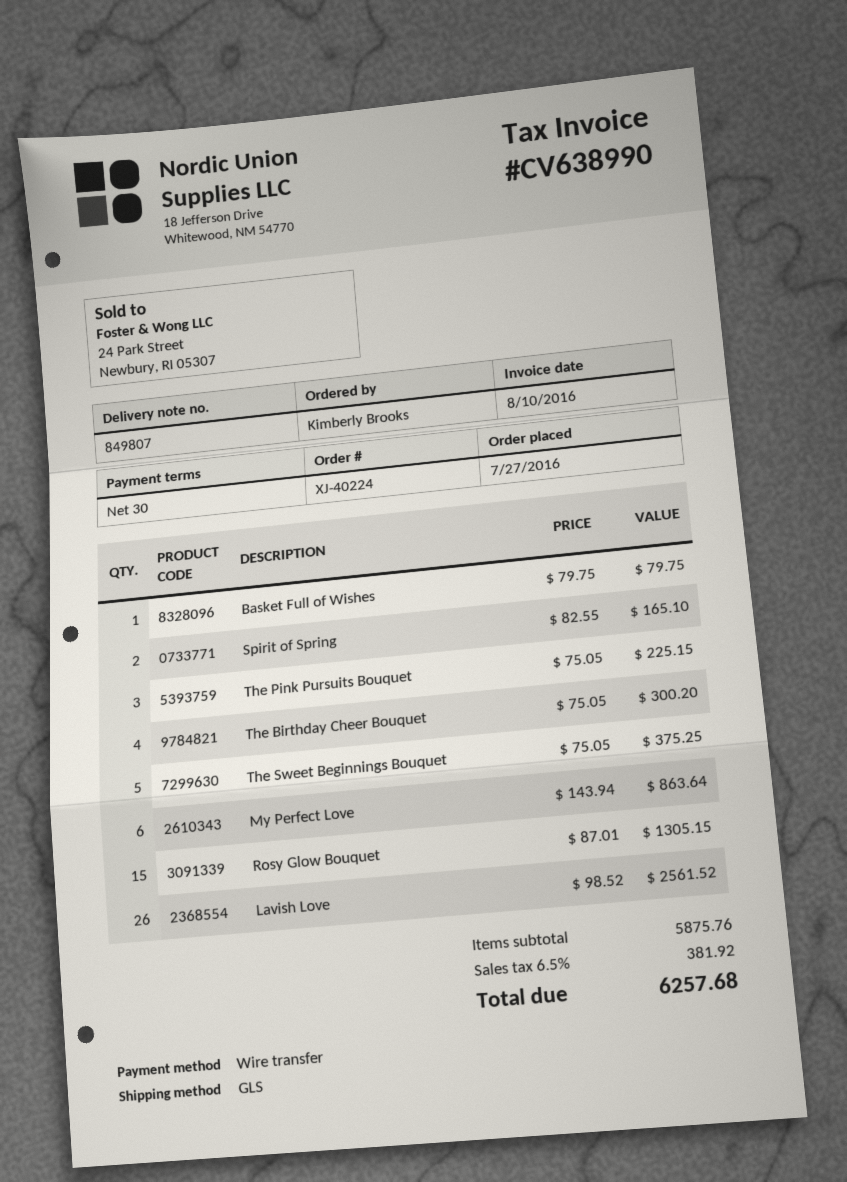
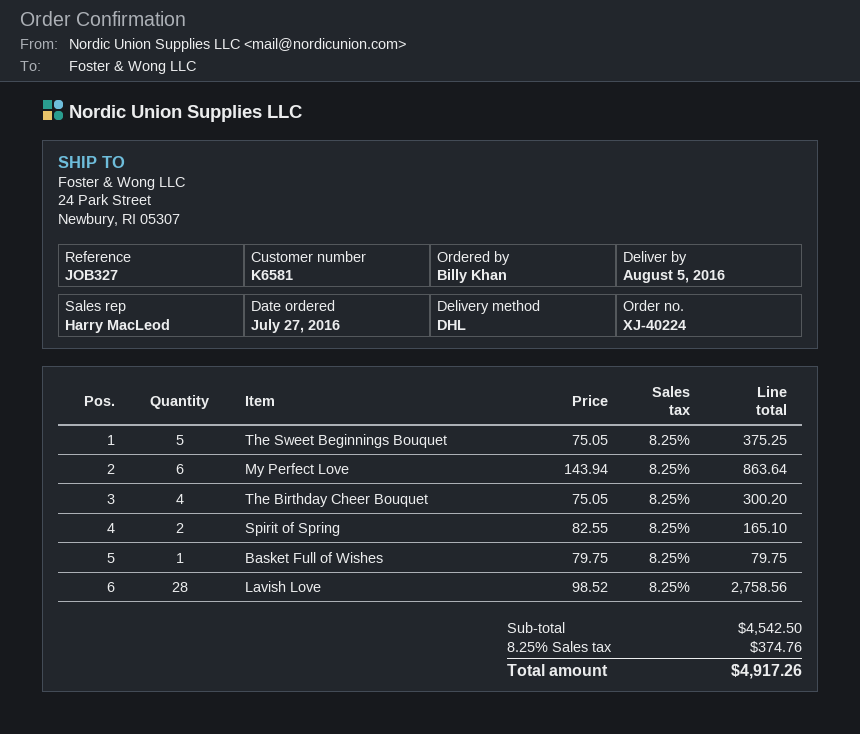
ordered by: Kimberly Brooks -> Billy Khan
shipping method: GLS -> DHL
The Pink Pursuits Bouquet: 3 x 75.05 = 225.15 -> none
Rosy Glow Bouquet: 15 x 87.01 = 1305.15 -> none
Lavish Love: 26 x 98.52 = 2561.52 -> 28 x 98.52 = 2758.56
subtotal: 5875.76 -> 4542.50
tax: 6.5% = 381.92 -> 8.25% = 374.76
total: 6257.68 -> 4917.26

